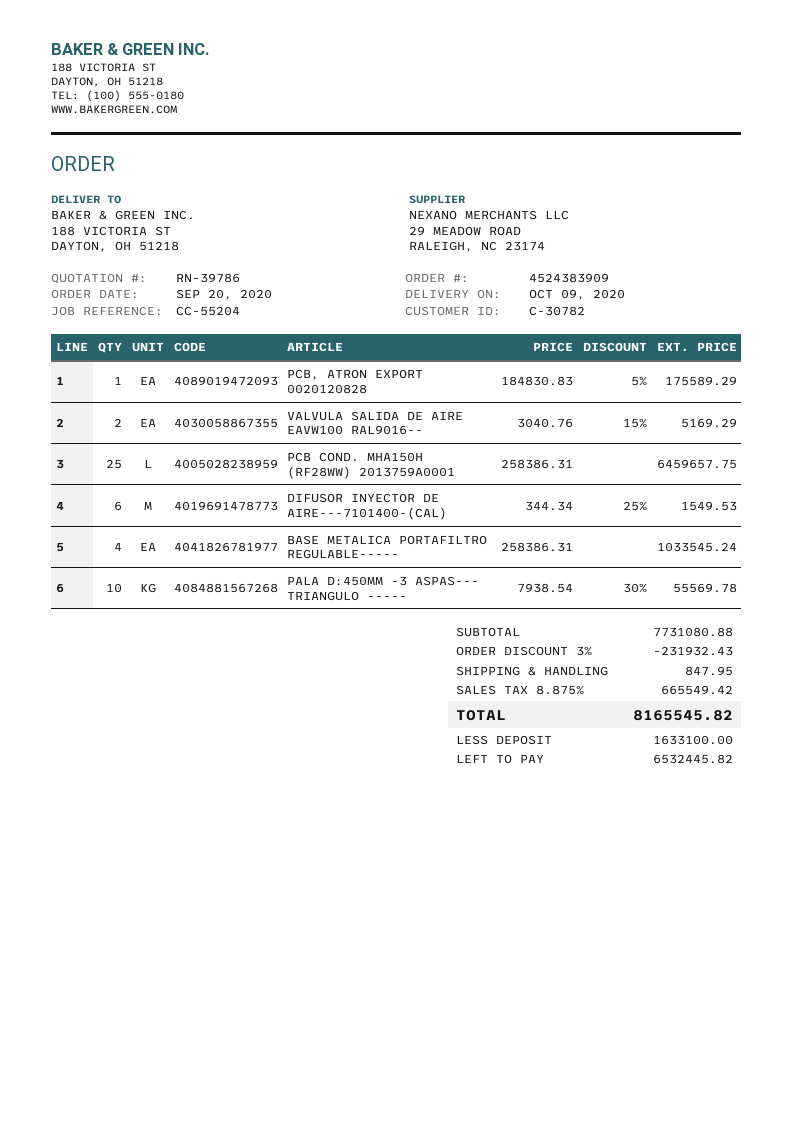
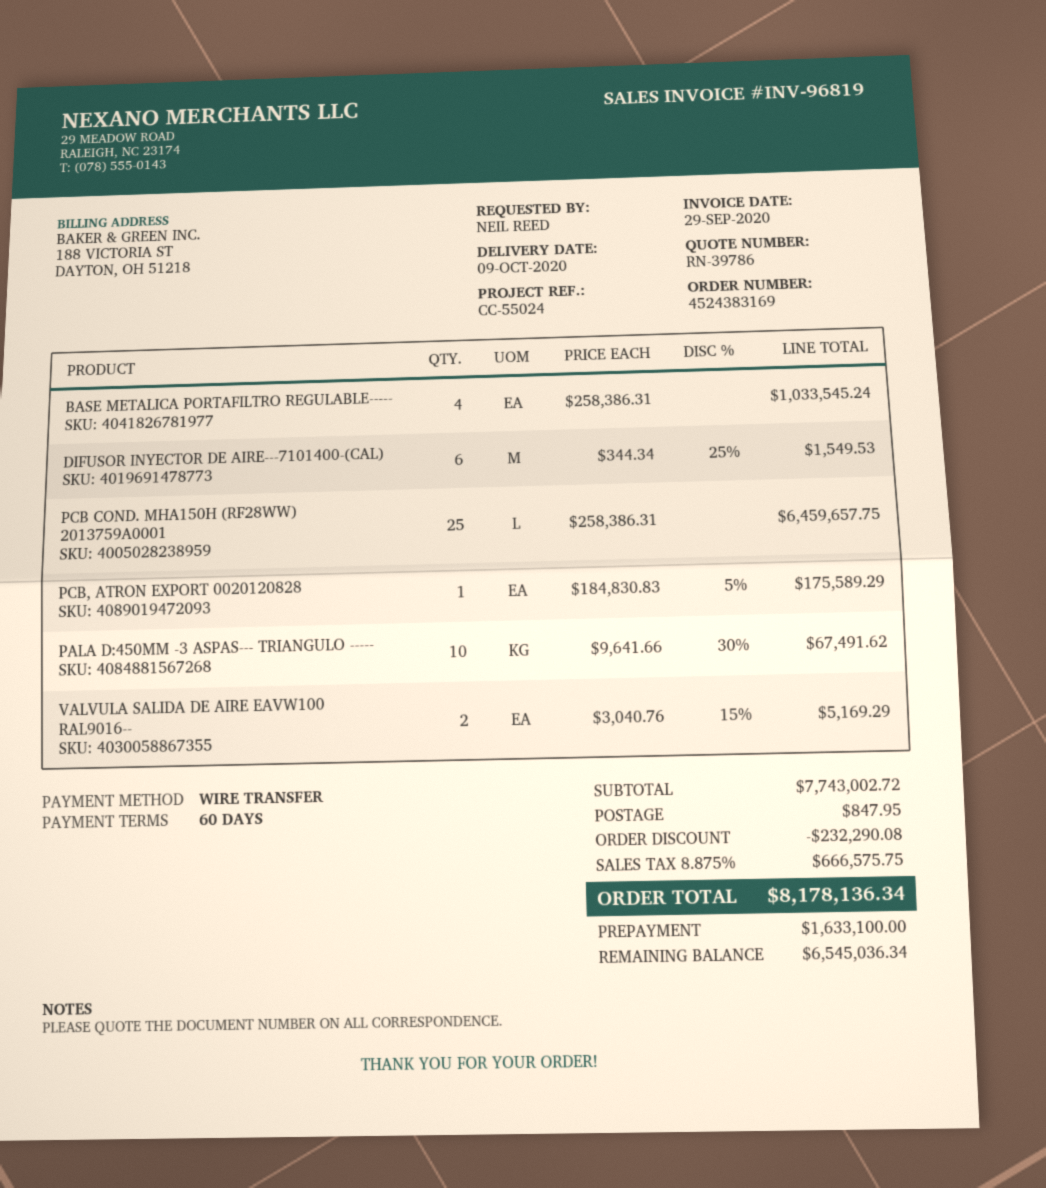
order number: 4524383909 -> 4524383169
reference: CC-55204 -> CC-55024
PALA D:450MM -3 ASPAS--- TRIANGULO -----: 10 x 7938.54 - 30% = 55569.78 -> 10 x 9641.66 - 30% = 67491.62
subtotal: 7731080.88 -> 7743002.72
discount: 231932.43 -> 232290.08
tax: 8.875% = 665549.42 -> 8.875% = 666575.75
total: 8165545.82 -> 8178136.34
balance: 6532445.82 -> 6545036.34

